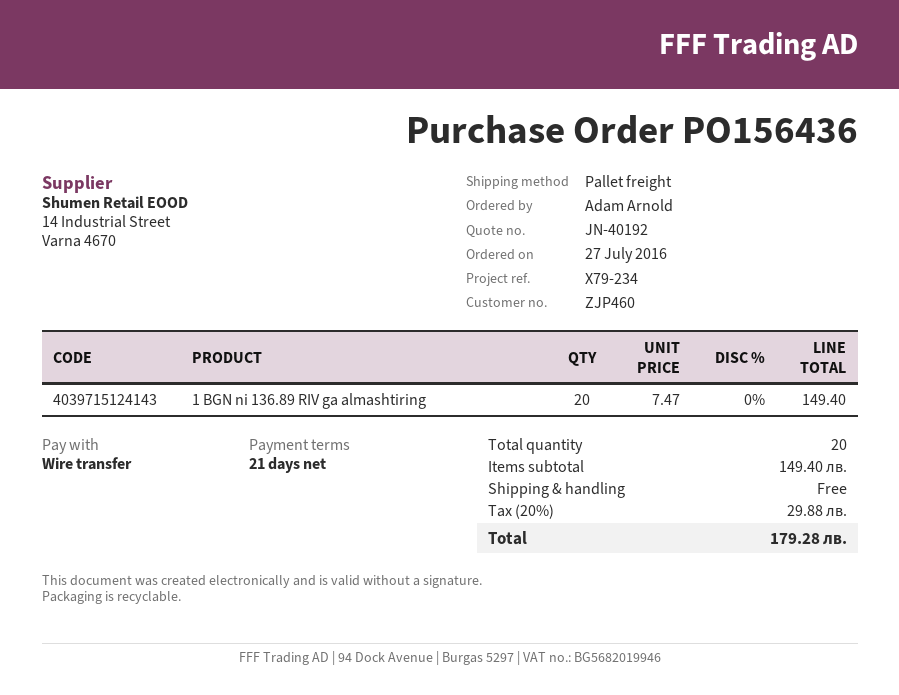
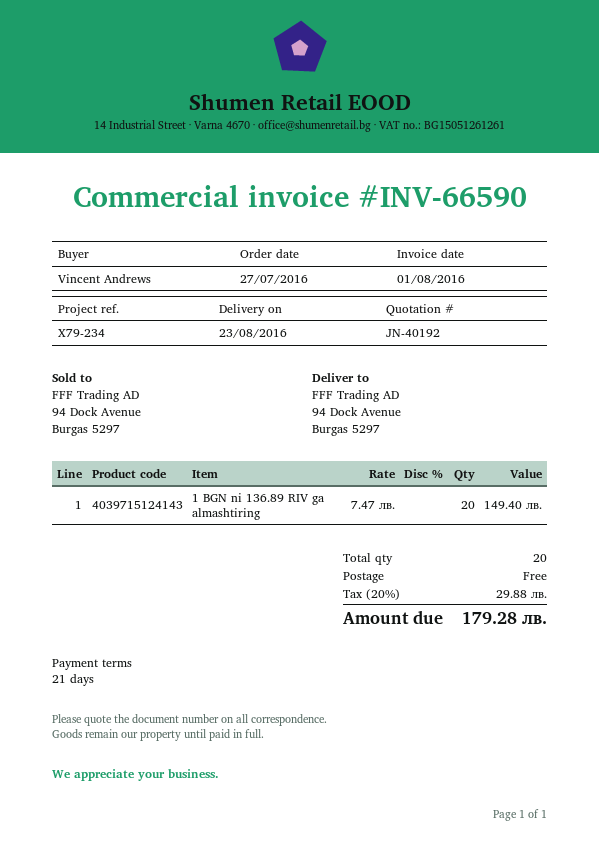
ordered by: Adam Arnold -> Vincent Andrews

